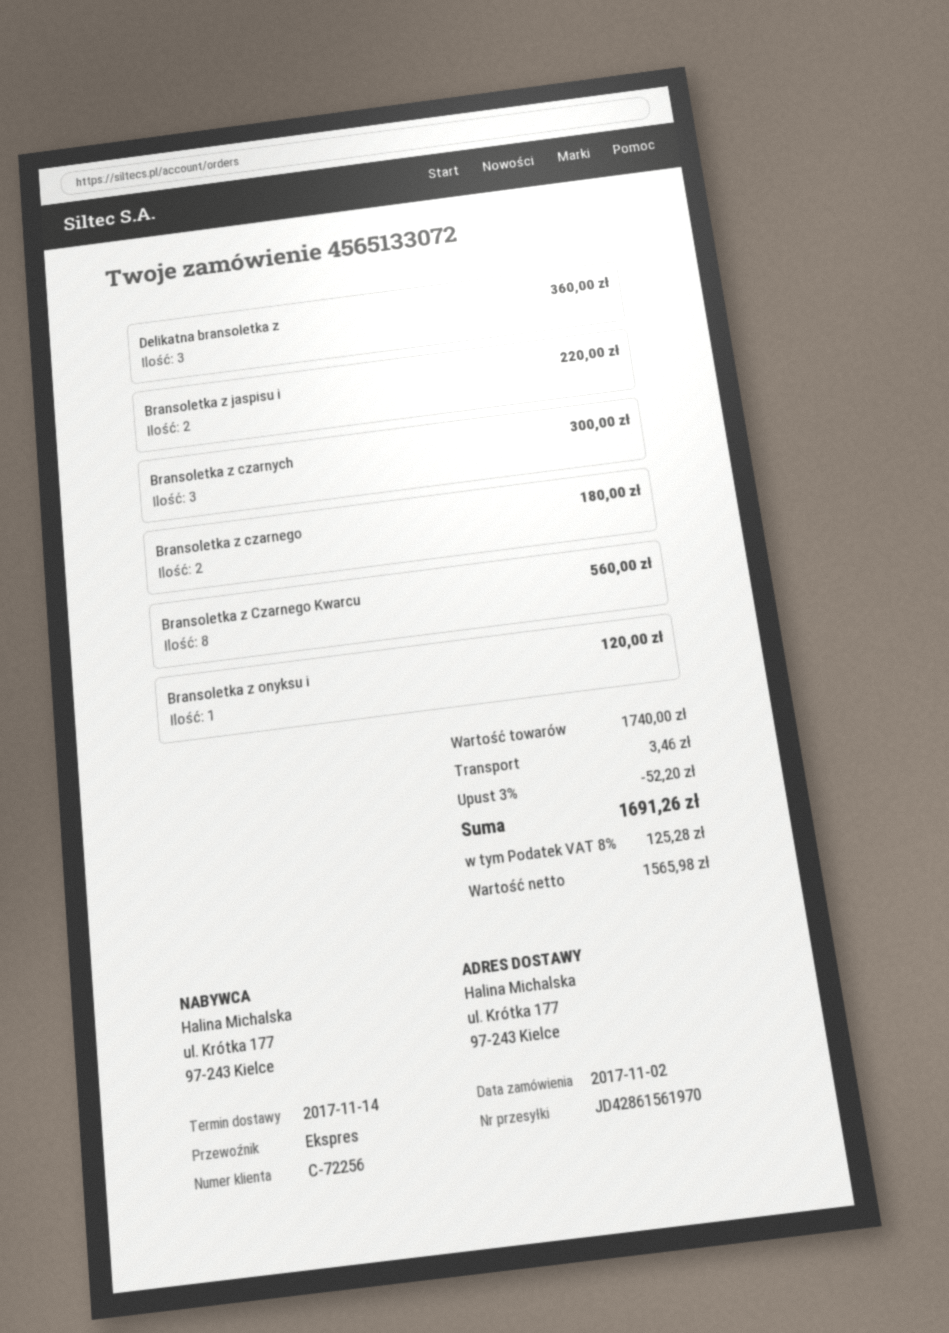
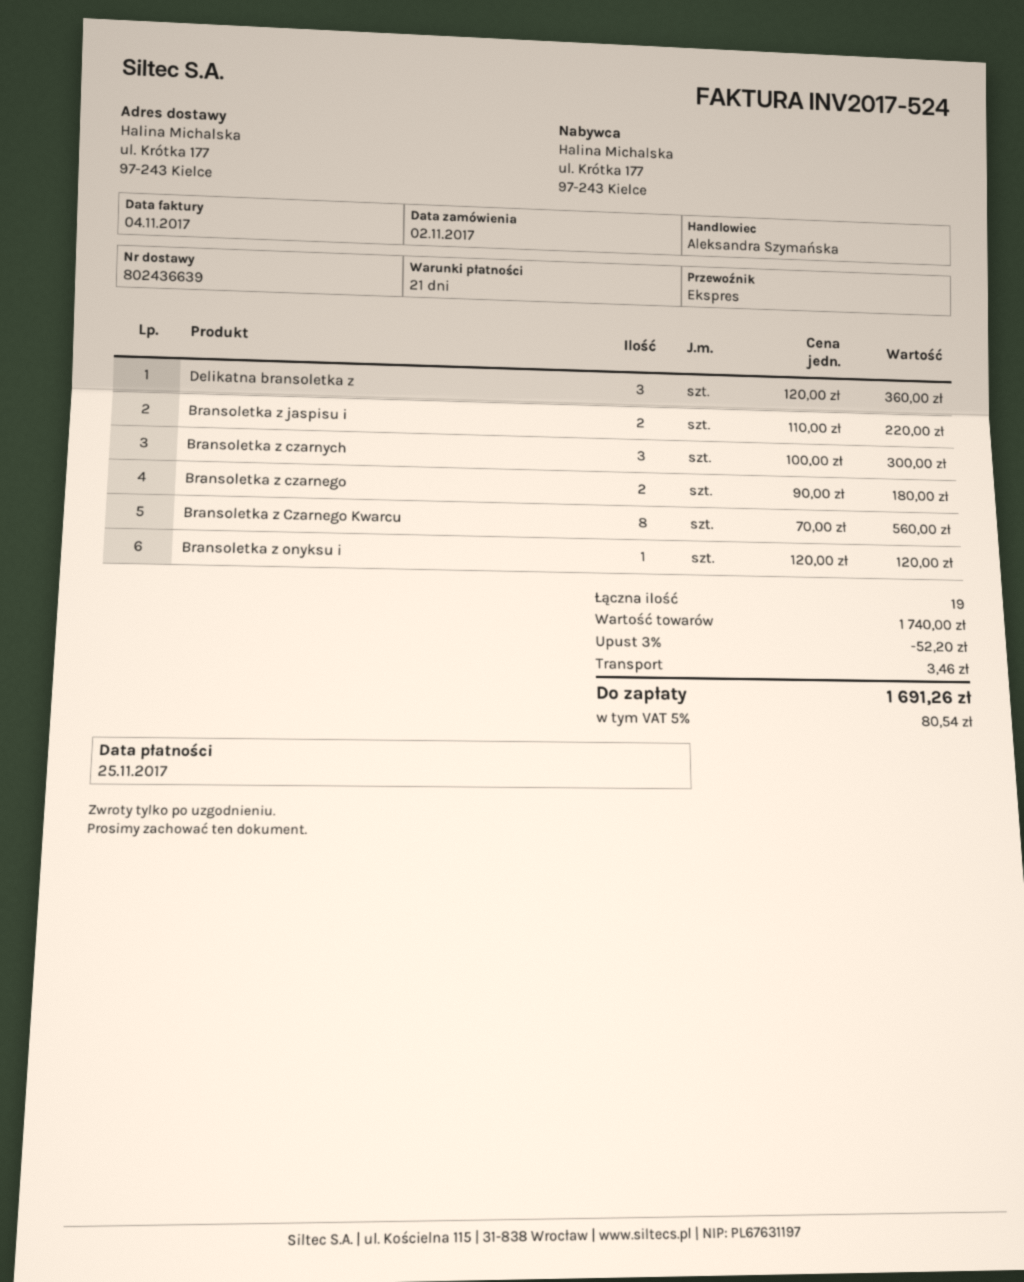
tax: 8% = 125.28 -> 5% = 80.54

